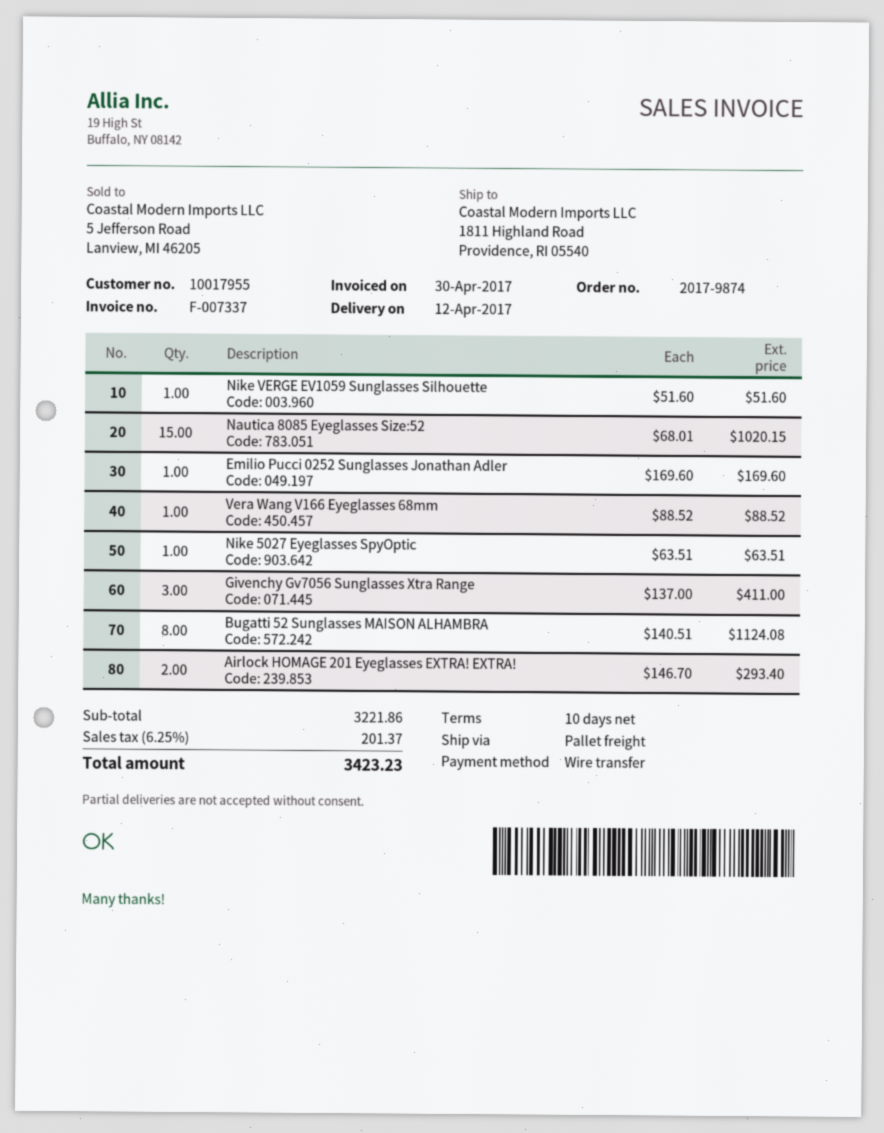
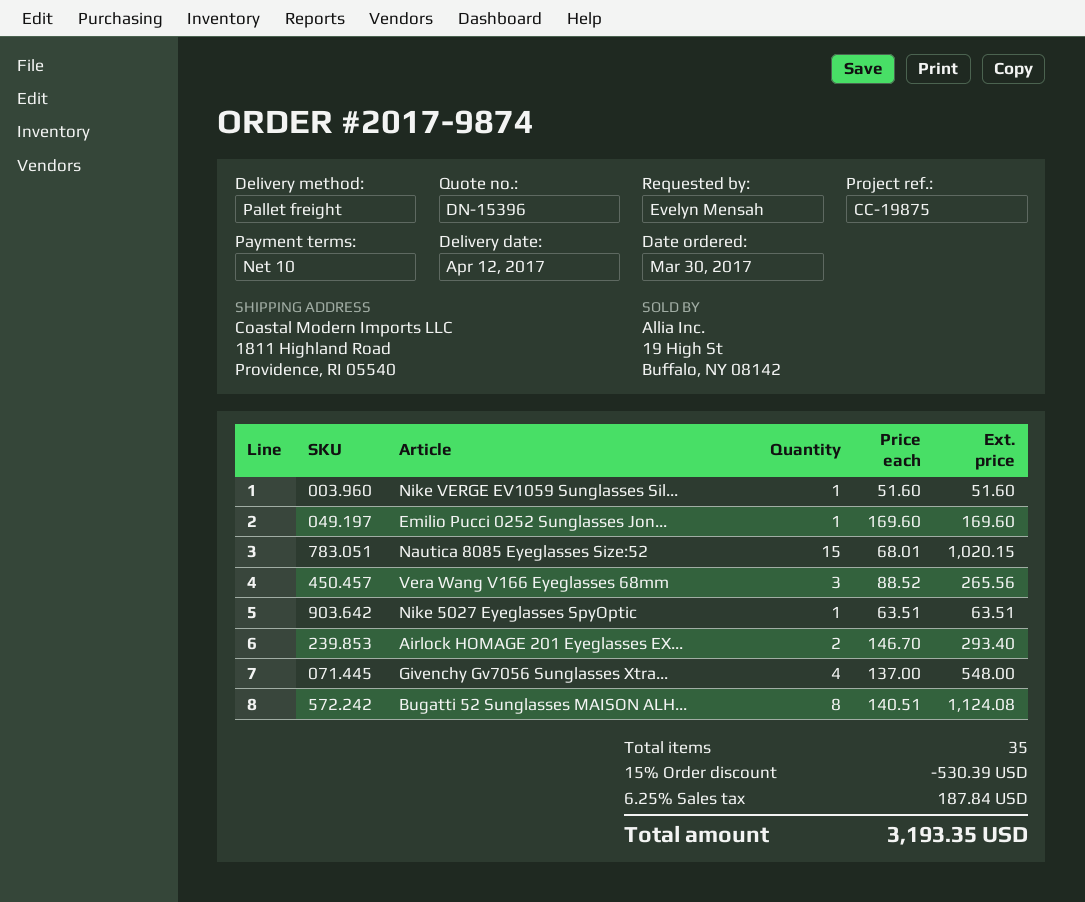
Vera Wang V166 Eyeglasses 68mm: 1 x 88.52 = 88.52 -> 3 x 88.52 = 265.56
Givenchy Gv7056 Sunglasses Xtra Range: 3 x 137.00 = 411.00 -> 4 x 137.00 = 548.00
discount: none -> 15% = 530.39
tax: 6.25% = 201.37 -> 6.25% = 187.84
total: 3423.23 -> 3193.35

